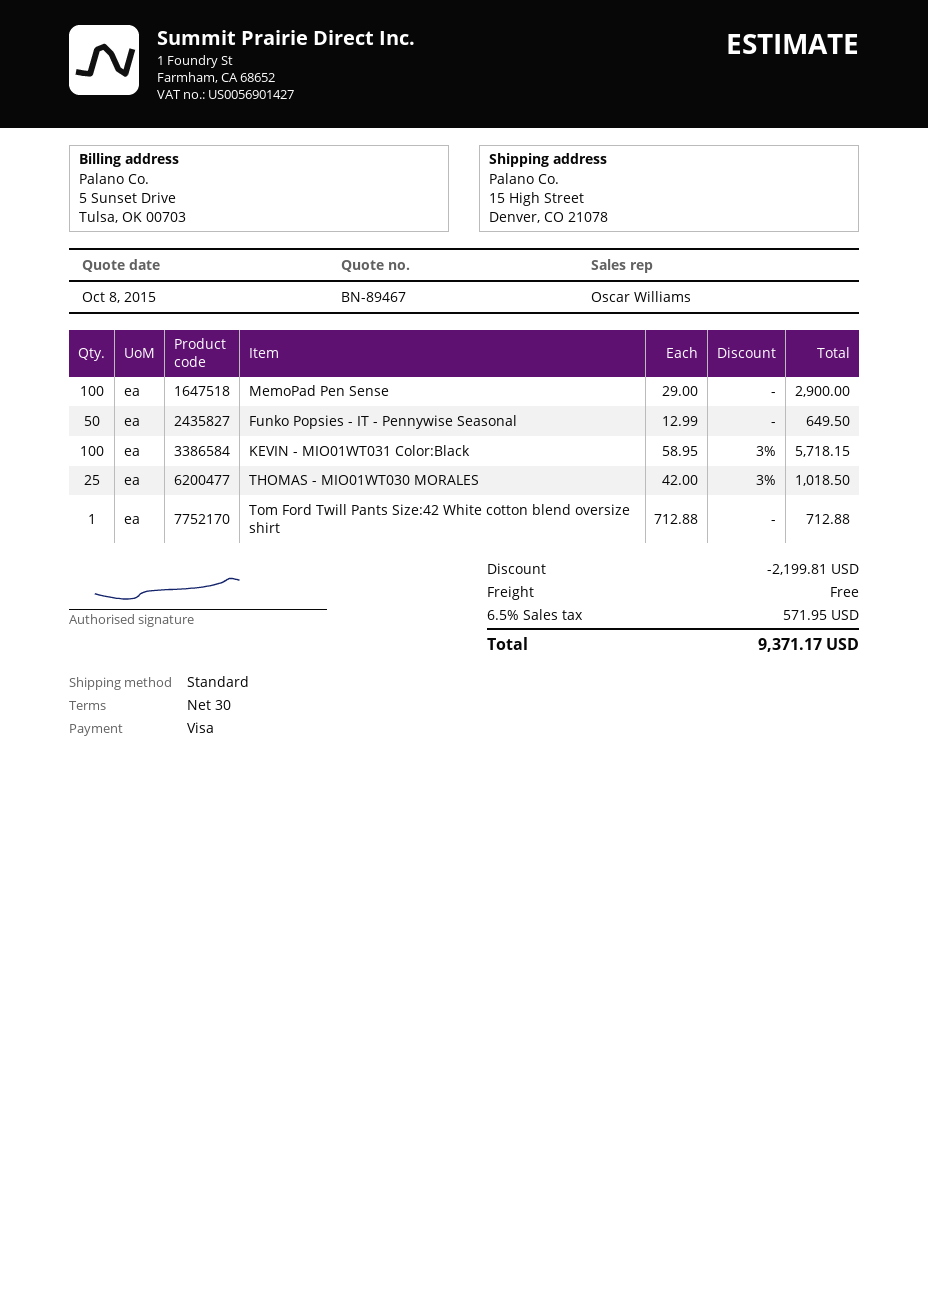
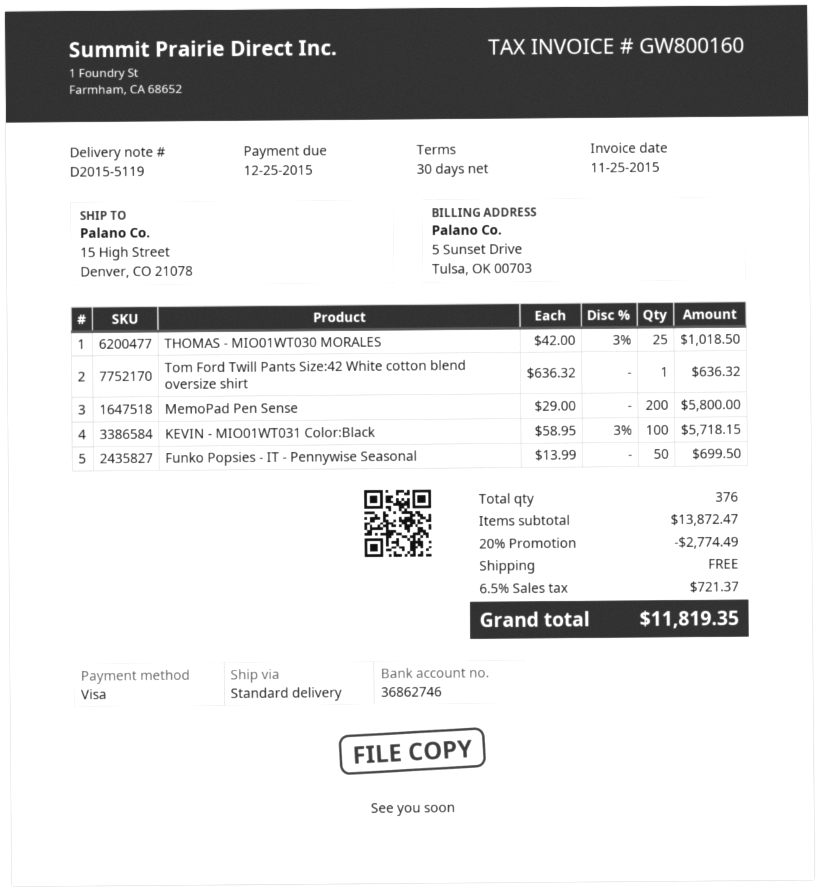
MemoPad Pen Sense: 100 x 29.00 = 2900.00 -> 200 x 29.00 = 5800.00
Funko Popsies - IT - Pennywise Seasonal: 50 x 12.99 = 649.50 -> 50 x 13.99 = 699.50
Tom Ford Twill Pants Size:42 White cotton blend oversize shirt: 1 x 712.88 = 712.88 -> 1 x 636.32 = 636.32
discount: 2199.81 -> 2774.49
tax: 6.5% = 571.95 -> 6.5% = 721.37
total: 9371.17 -> 11819.35

